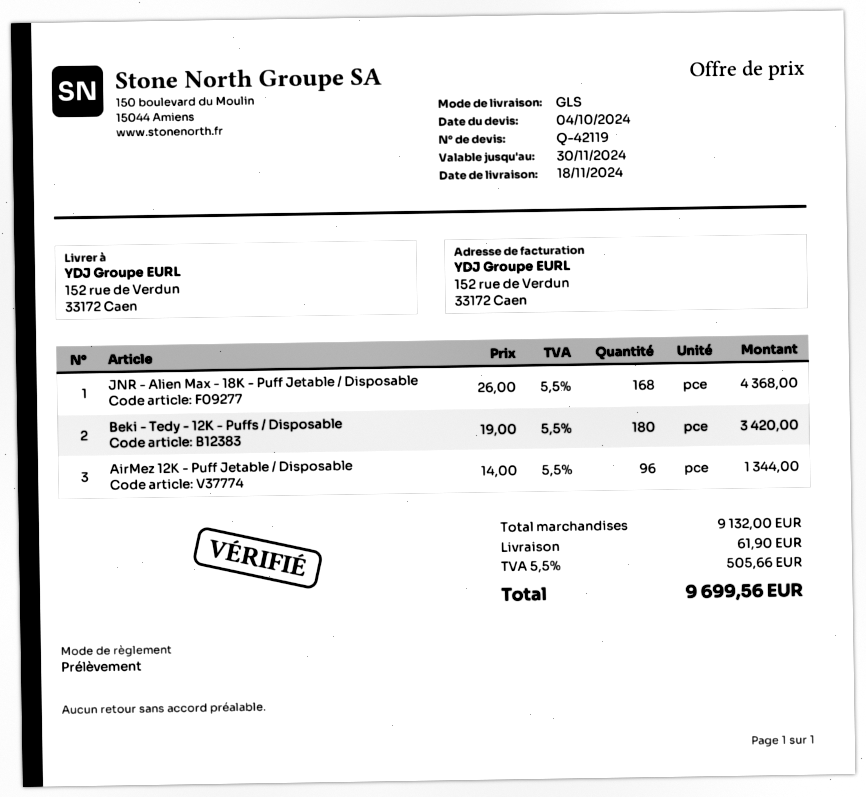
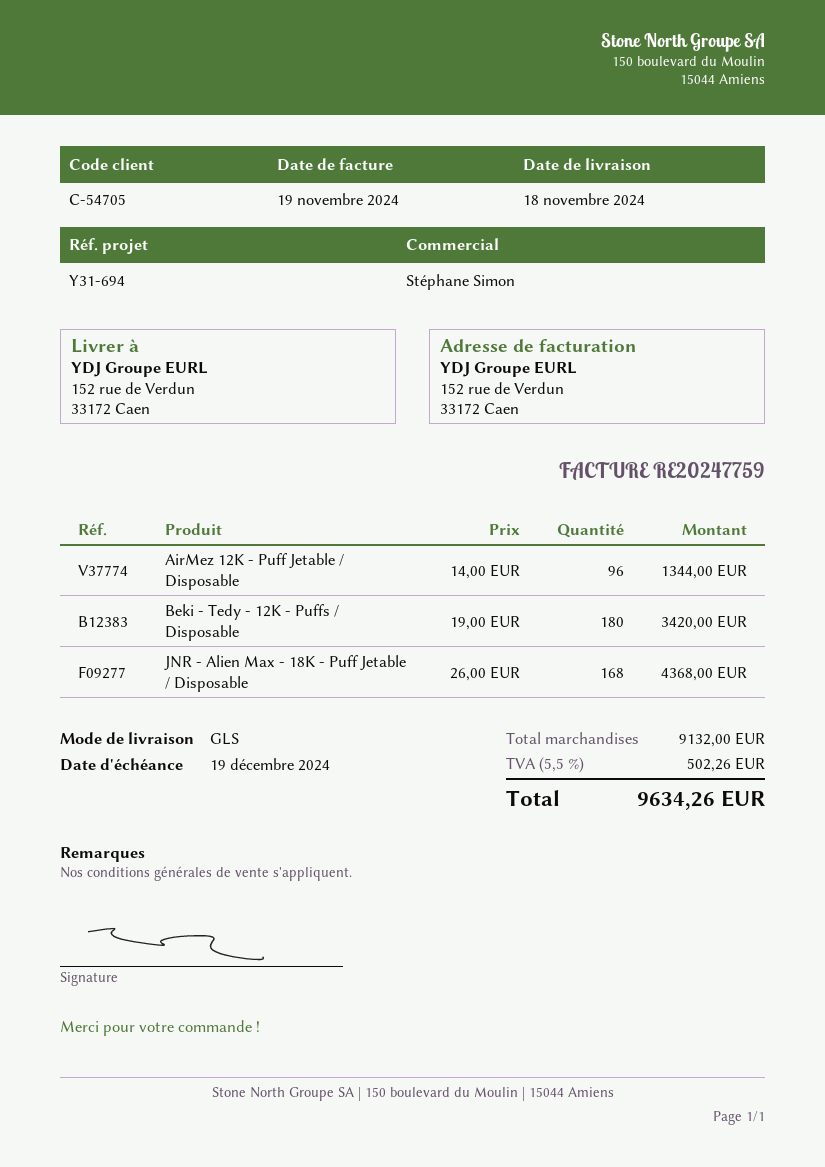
shipping: 61.90 -> none
tax: 5.5% = 505.66 -> 5.5% = 502.26
total: 9699.56 -> 9634.26

